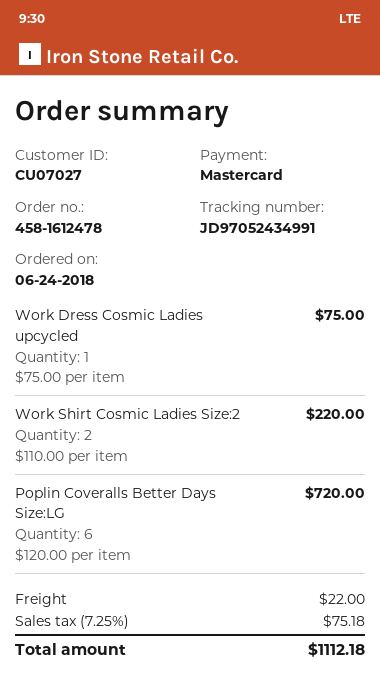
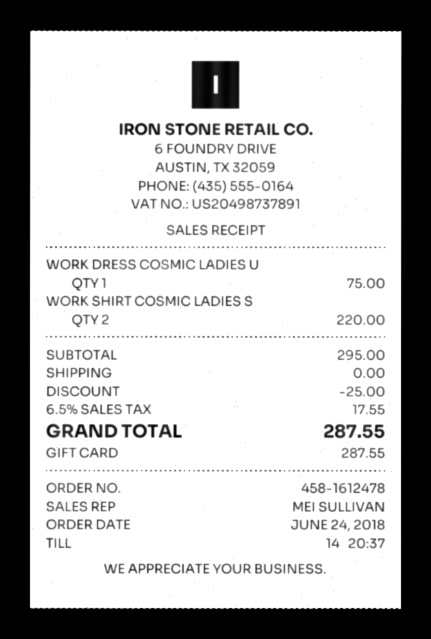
payment method: Mastercard -> gift card
Poplin Coveralls Better Days Size:LG: 6 for 720.00 -> none
discount: none -> 25.00
shipping: 22.00 -> 0.00
tax: 7.25% = 75.18 -> 6.5% = 17.55
total: 1112.18 -> 287.55

